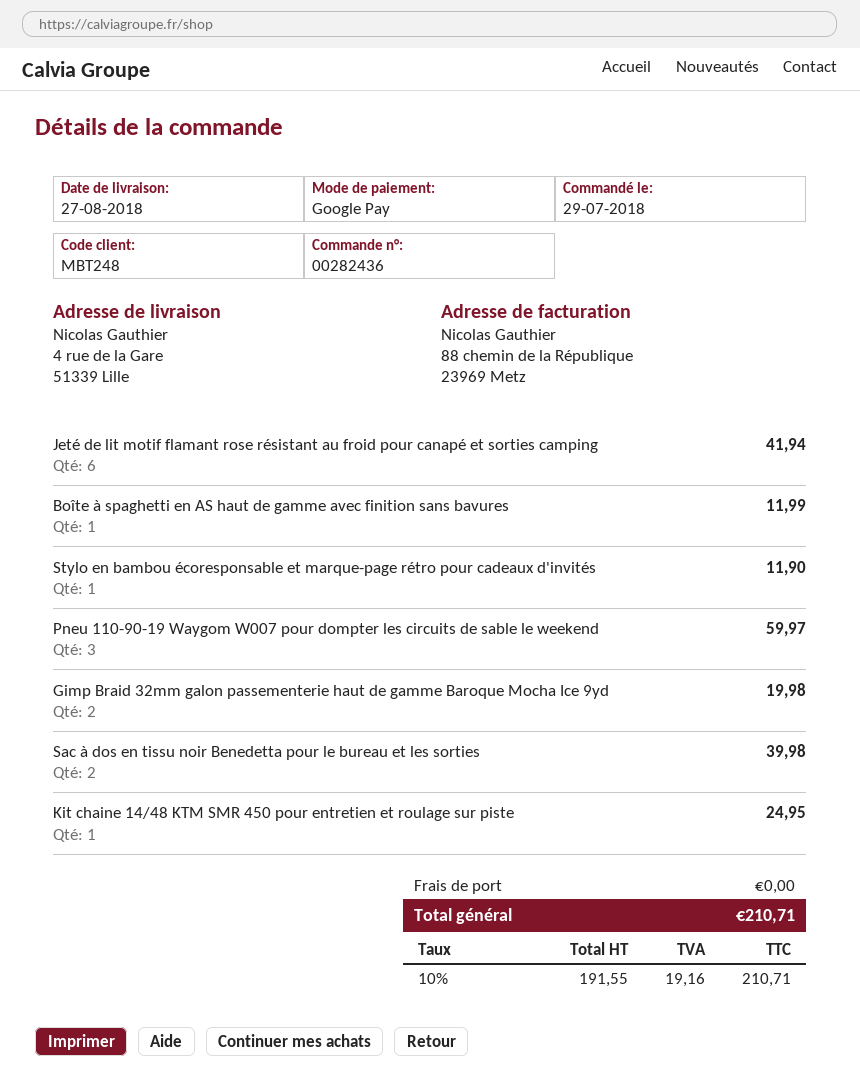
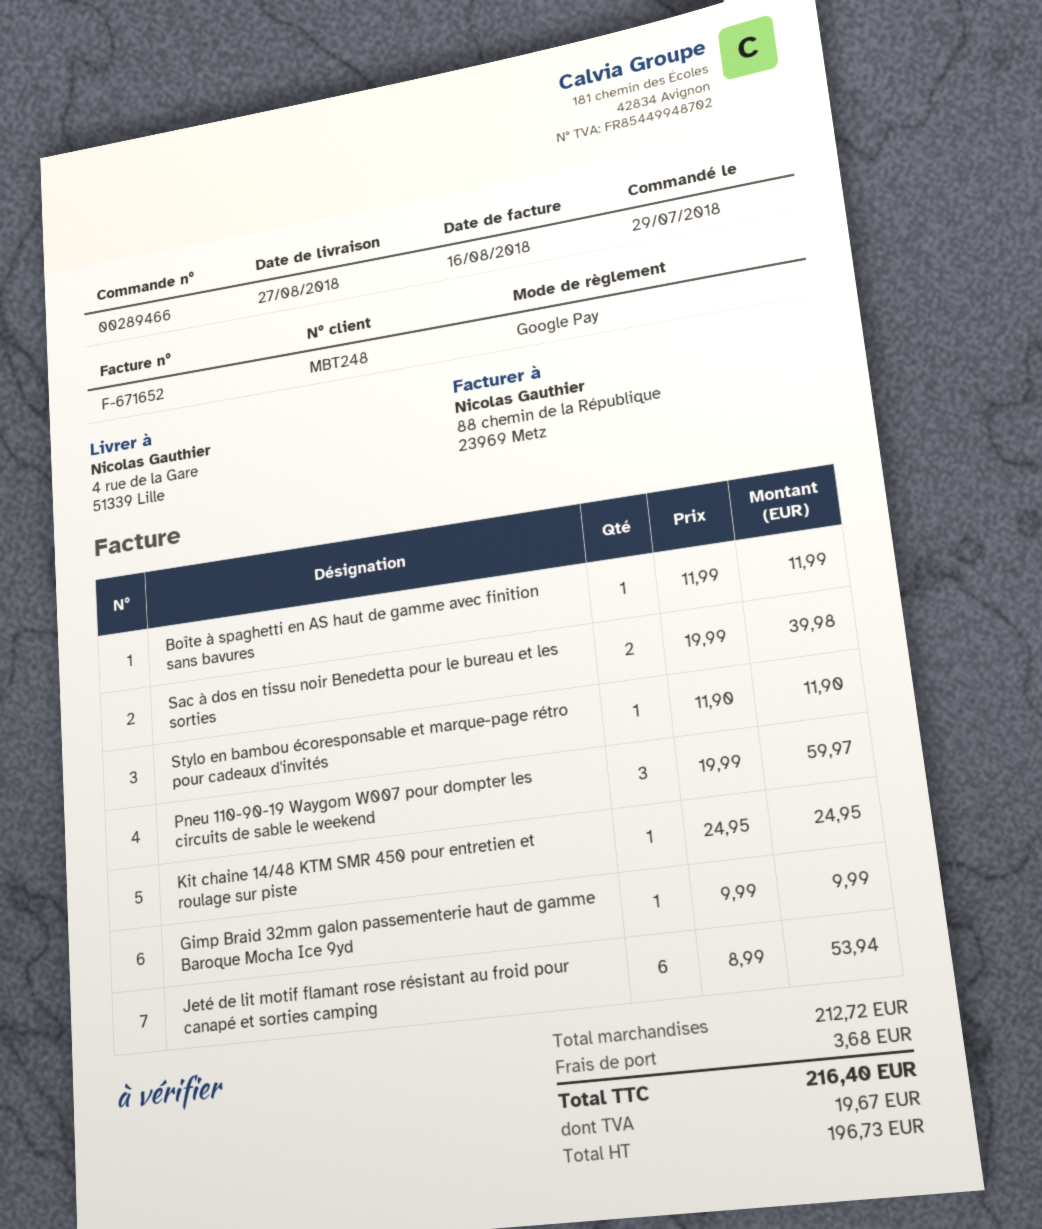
order number: 00282436 -> 00289466
Jeté de lit motif flamant rose résistant au froid pour canapé et sorties camping: 6 for 41.94 -> 6 for 53.94
Gimp Braid 32mm galon passementerie haut de gamme Baroque Mocha Ice 9yd: 2 for 19.98 -> 1 for 9.99
shipping: 0.00 -> 3.68
net: 191.55 -> 196.73
tax: 19.16 -> 19.67
total: 210.71 -> 216.40

